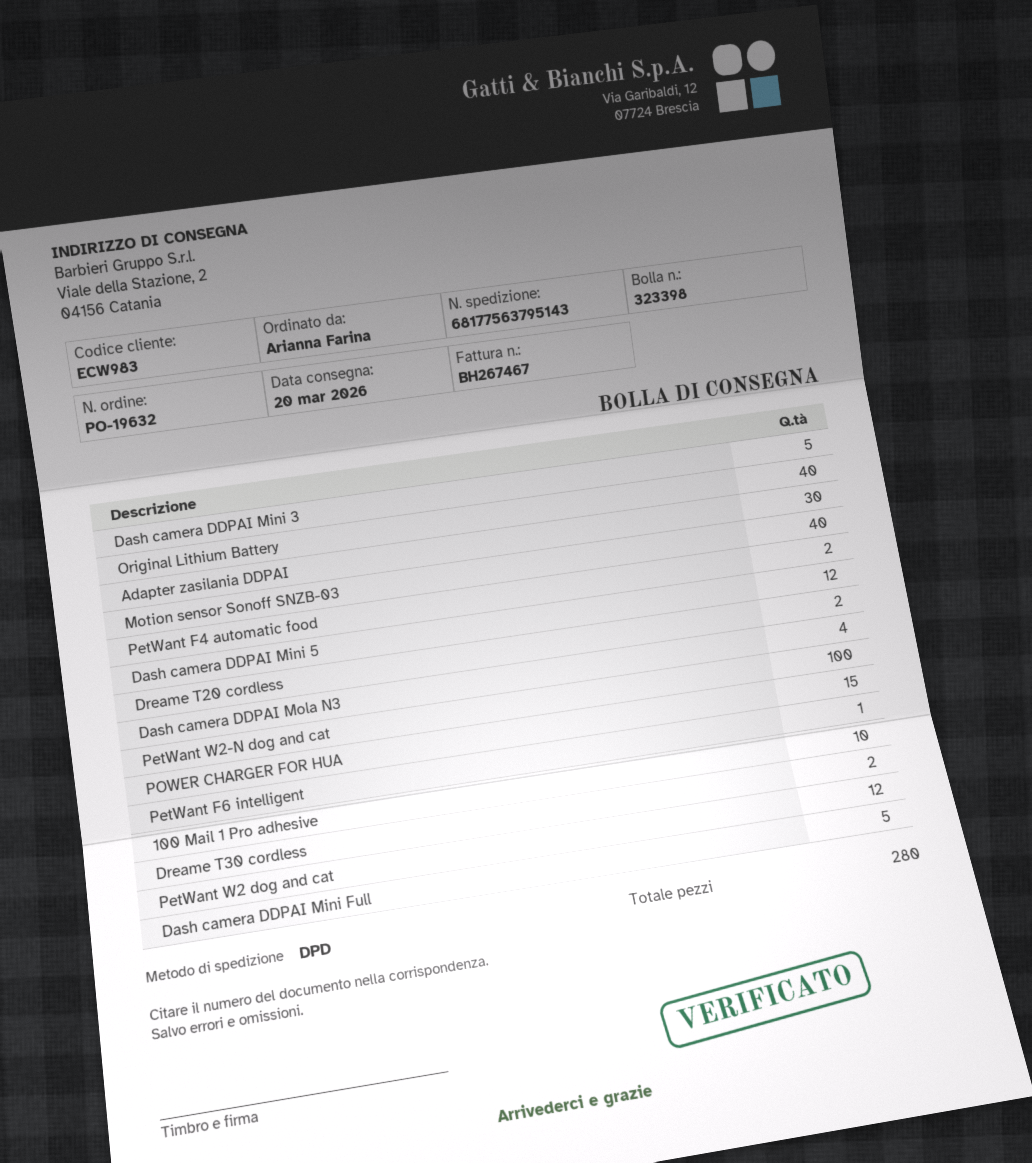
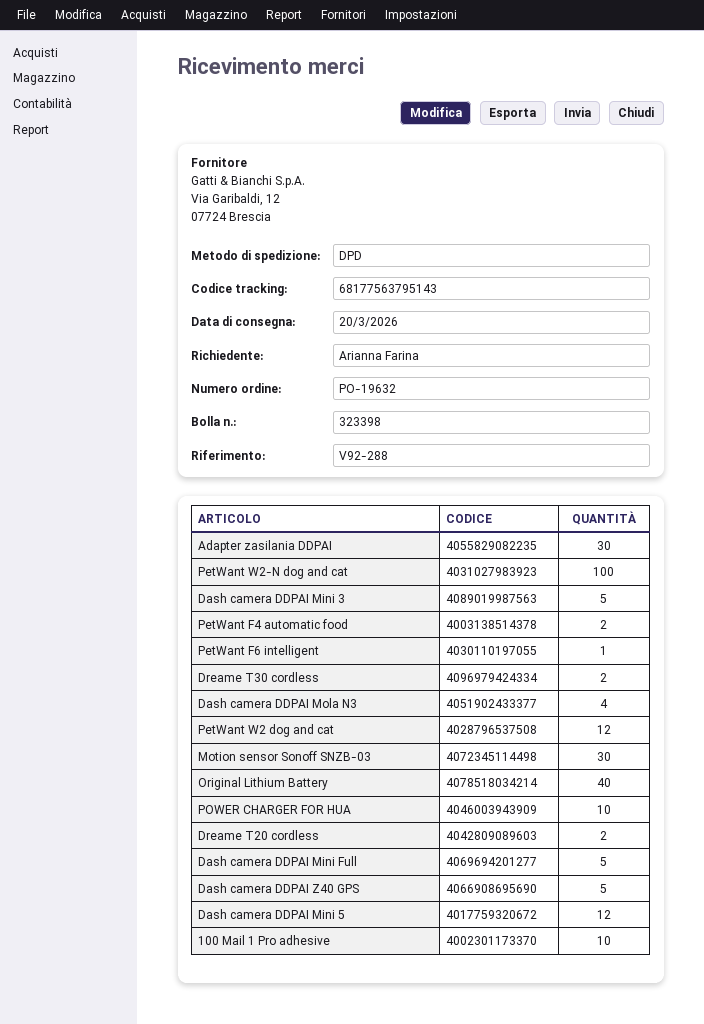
Motion sensor Sonoff SNZB-03: 40 -> 30
POWER CHARGER FOR HUA: 15 -> 10
Dash camera DDPAI Z40 GPS: none -> 5

